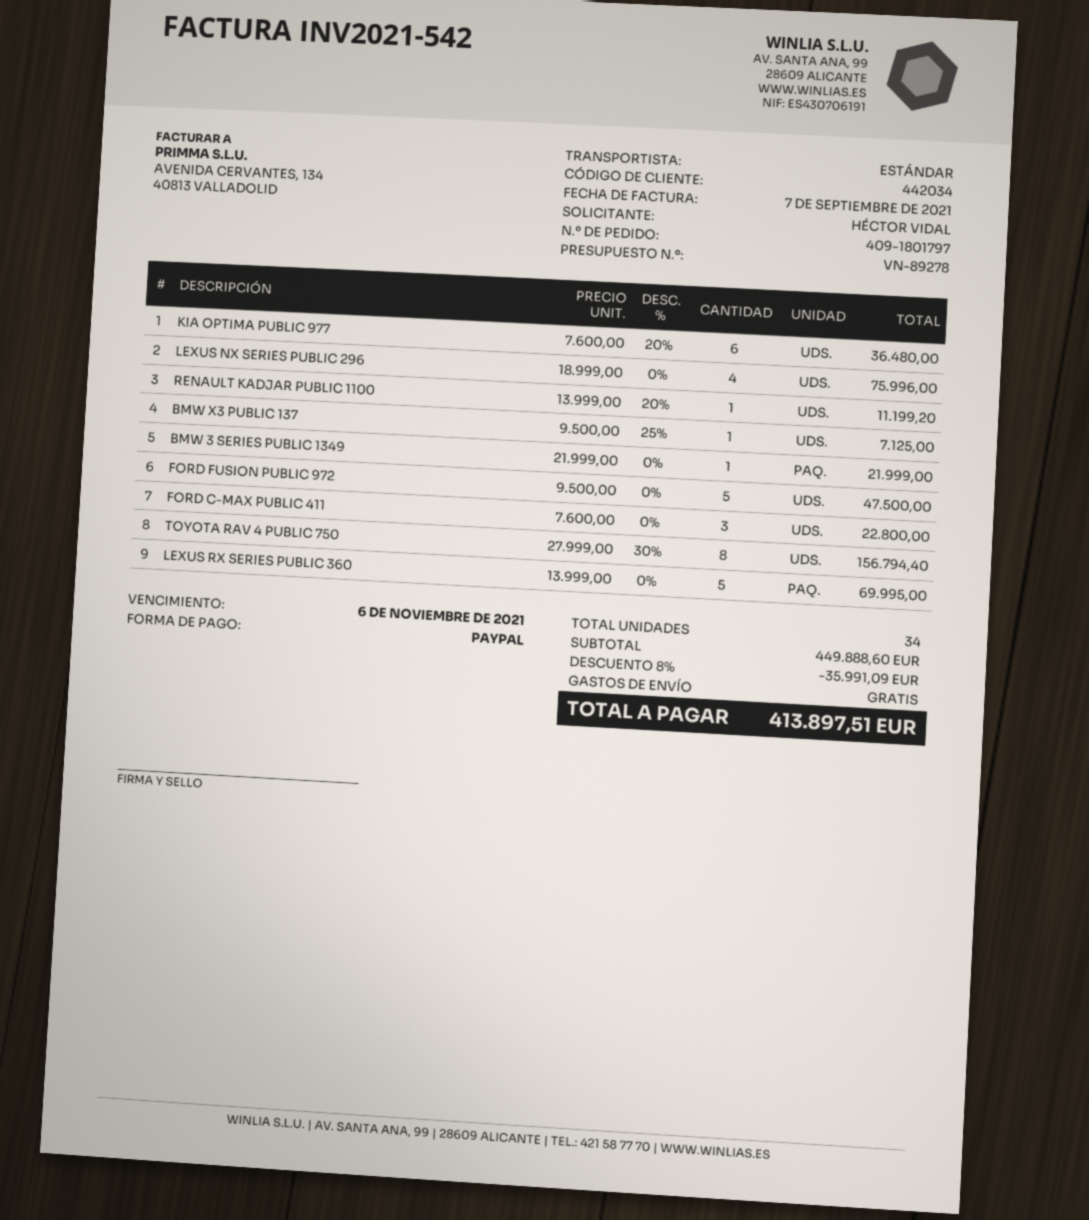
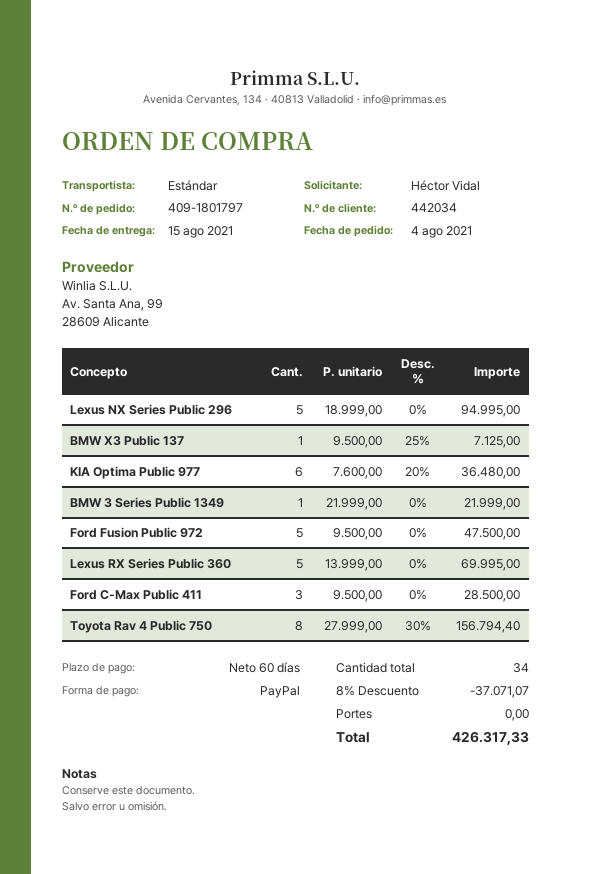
LEXUS NX SERIES PUBLIC 296: 4 x 18999.00 = 75996.00 -> 5 x 18999.00 = 94995.00
RENAULT KADJAR PUBLIC 1100: 1 x 13999.00 - 20% = 11199.20 -> none
FORD C-MAX PUBLIC 411: 3 x 7600.00 = 22800.00 -> 3 x 9500.00 = 28500.00
discount: 8% = 35991.09 -> 8% = 37071.07
total: 413897.51 -> 426317.33

